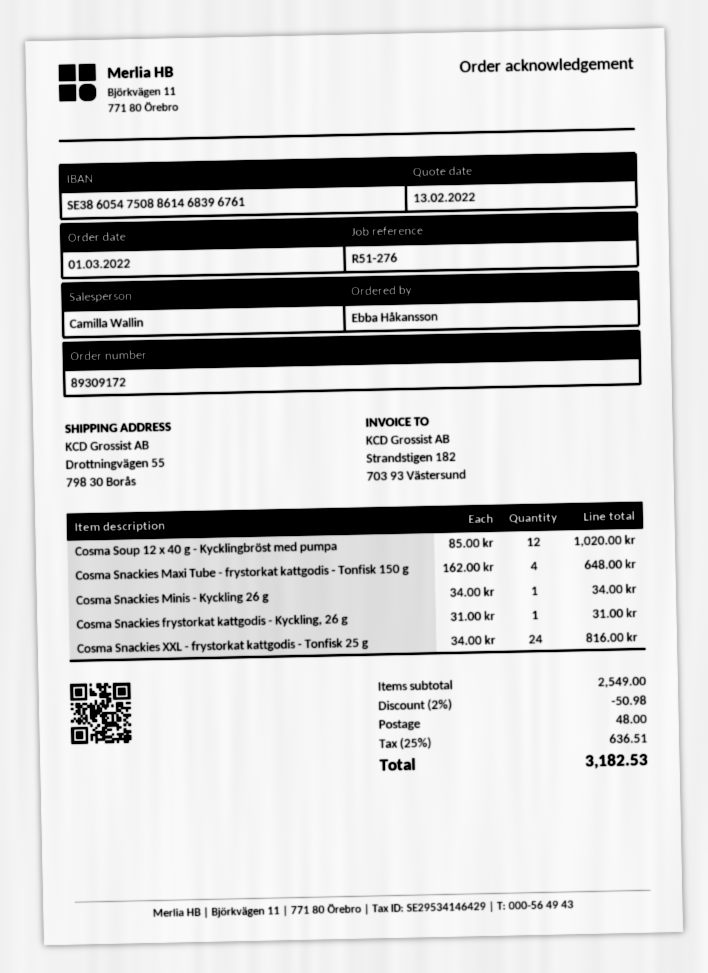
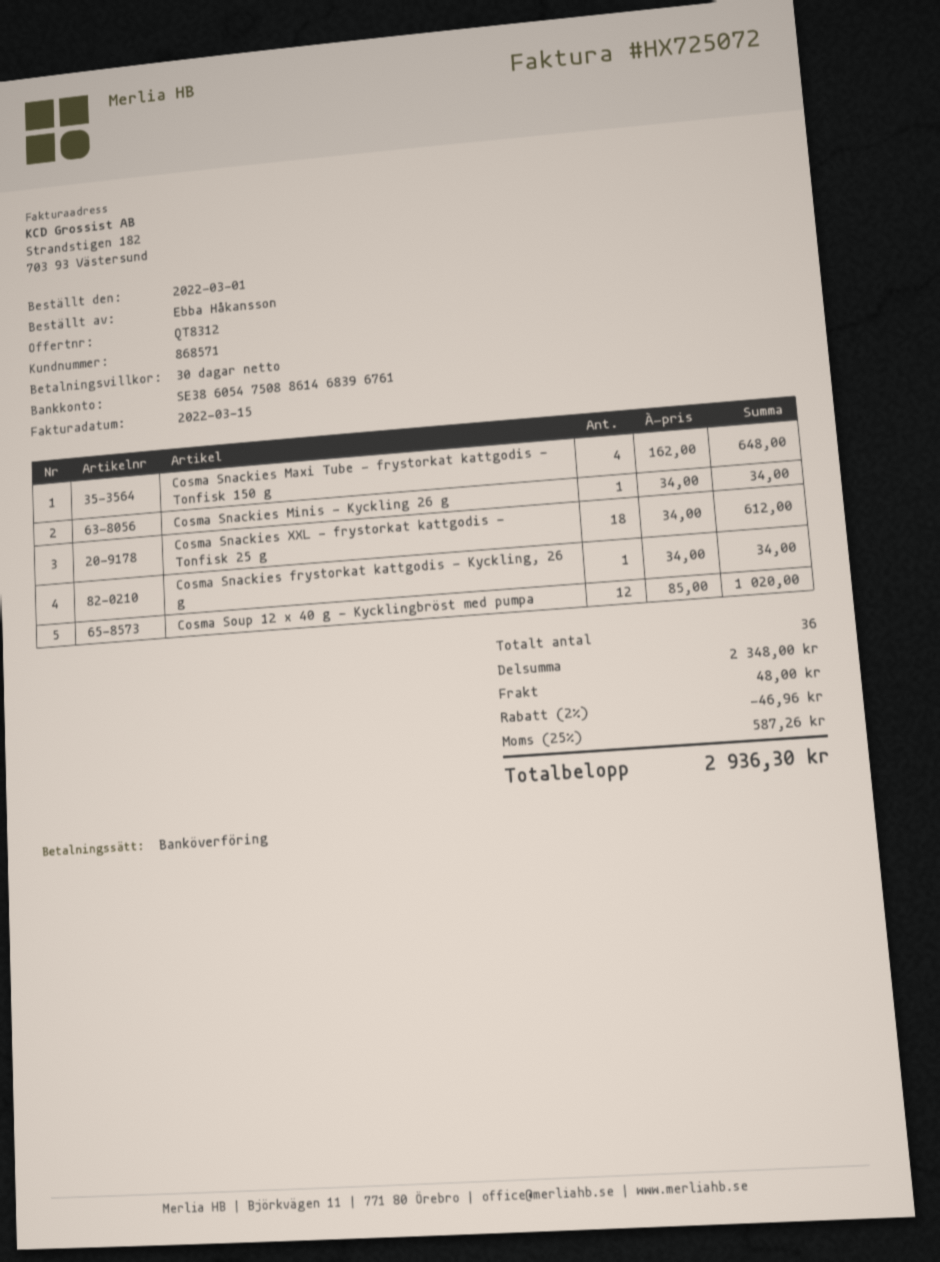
Cosma Snackies frystorkat kattgodis - Kyckling, 26 g: 1 x 31.00 = 31.00 -> 1 x 34.00 = 34.00
Cosma Snackies XXL - frystorkat kattgodis - Tonfisk 25 g: 24 x 34.00 = 816.00 -> 18 x 34.00 = 612.00
subtotal: 2549.00 -> 2348.00
discount: 2% = 50.98 -> 2% = 46.96
tax: 25% = 636.51 -> 25% = 587.26
total: 3182.53 -> 2936.30

